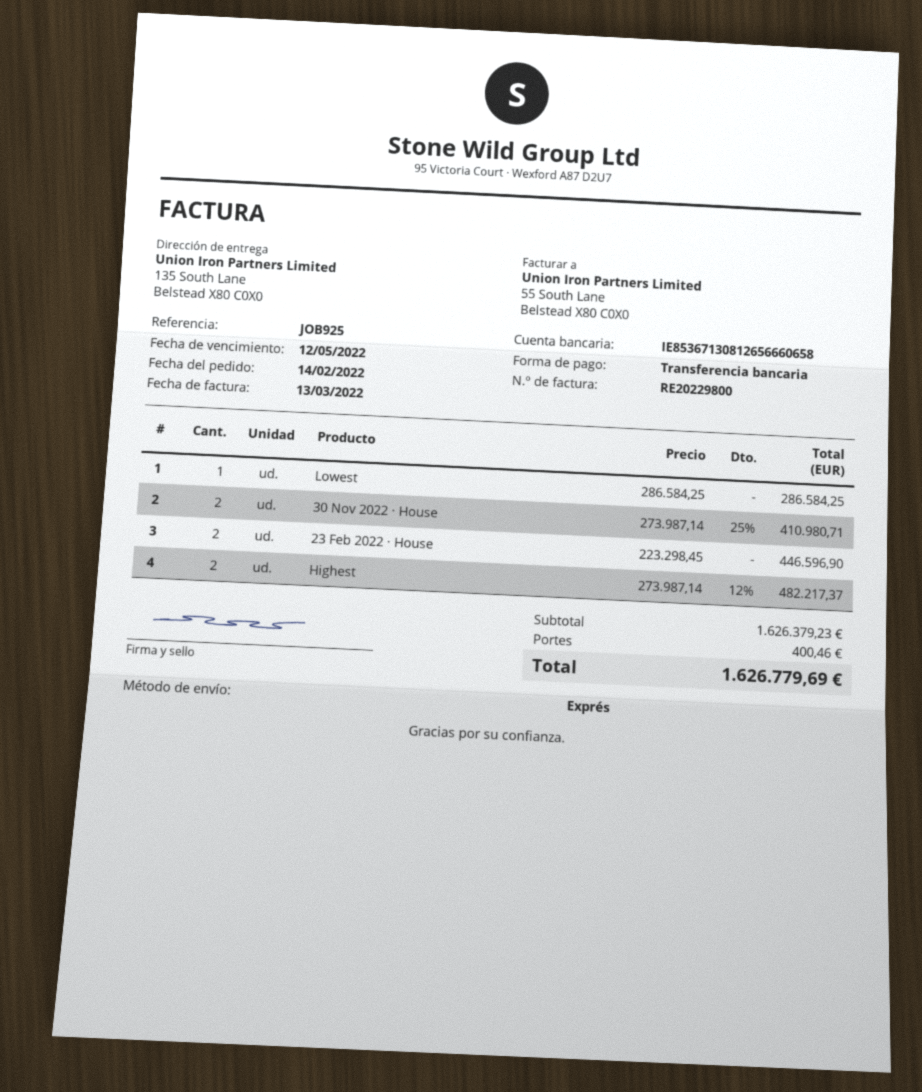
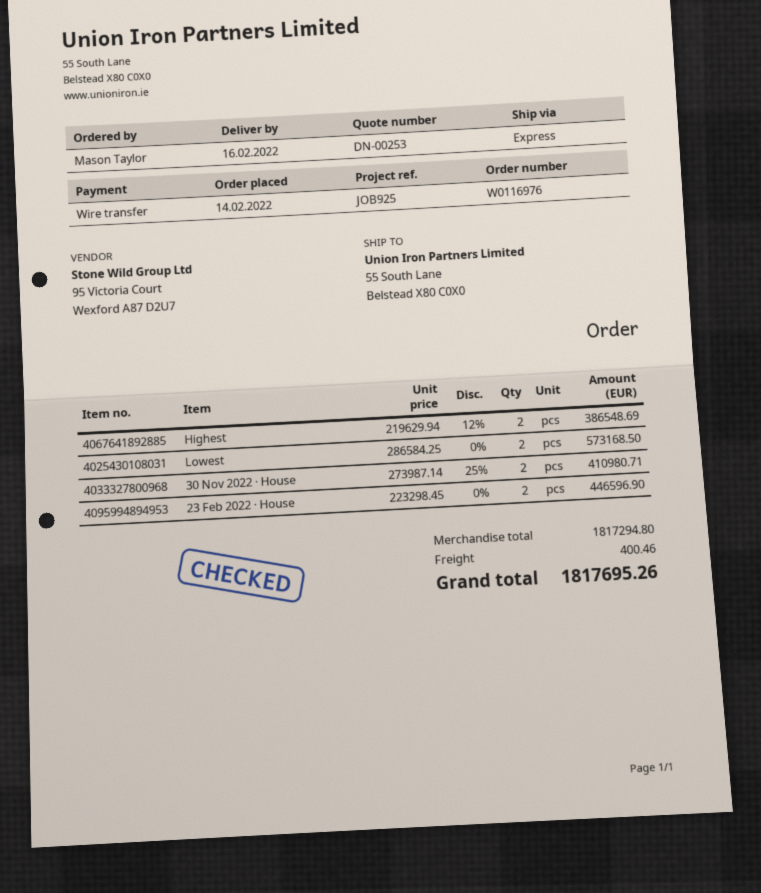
ship to: 135 South Lane, Belstead X80 C0X0 -> 55 South Lane, Belstead X80 C0X0
Lowest: 1 x 286584.25 = 286584.25 -> 2 x 286584.25 = 573168.50
Highest: 2 x 273987.14 - 12% = 482217.37 -> 2 x 219629.94 - 12% = 386548.69
subtotal: 1626379.23 -> 1817294.80
total: 1626779.69 -> 1817695.26

